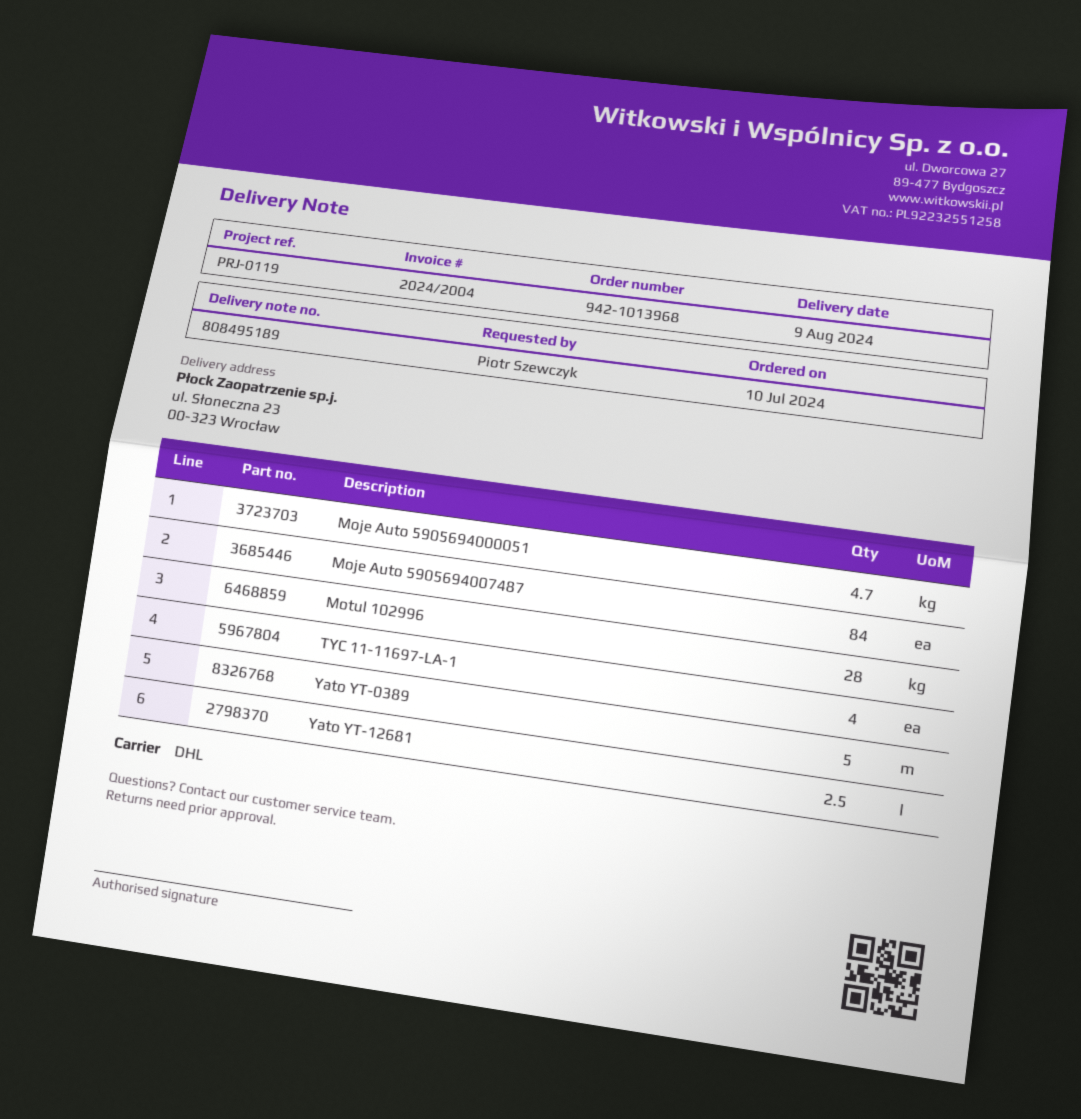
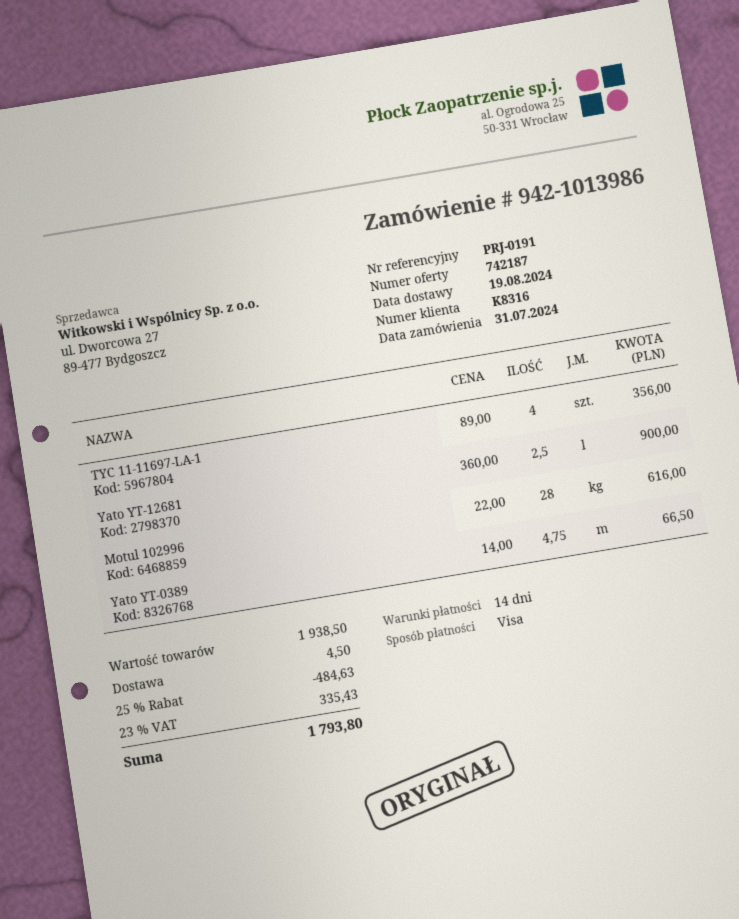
order number: 942-1013968 -> 942-1013986
order date: 2024-07-10 -> 2024-07-31
delivery date: 2024-08-09 -> 2024-08-19
reference: PRJ-0119 -> PRJ-0191
Moje Auto 5905694000051: 4.7 -> none
Moje Auto 5905694007487: 84 -> none
Yato YT-0389: 5 -> 4.75

